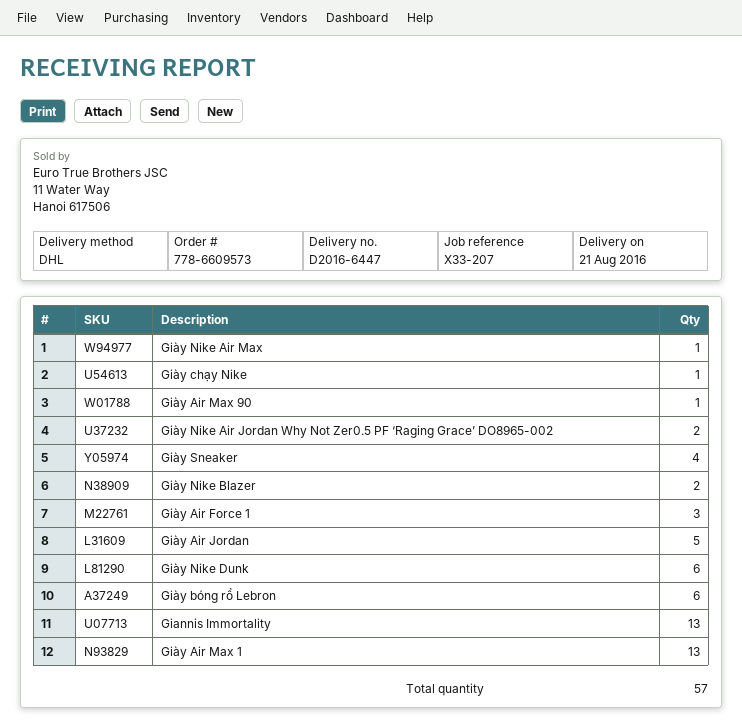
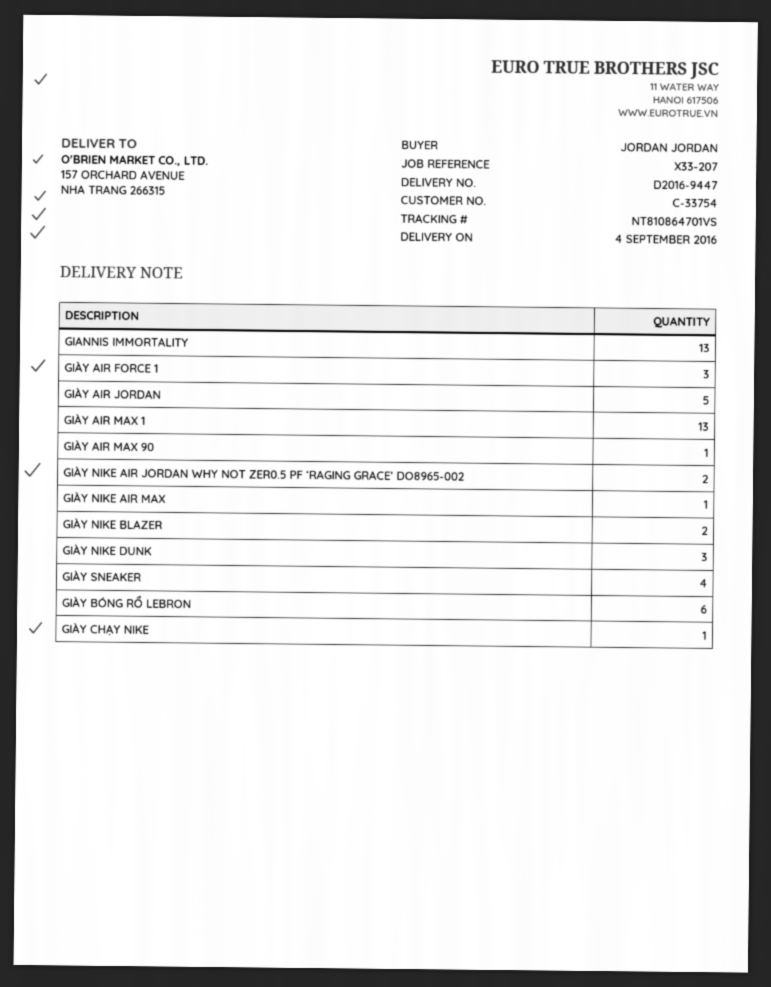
delivery note number: D2016-6447 -> D2016-9447
delivery date: 2016-08-21 -> 2016-09-04
Giày Nike Dunk: 6 -> 3

